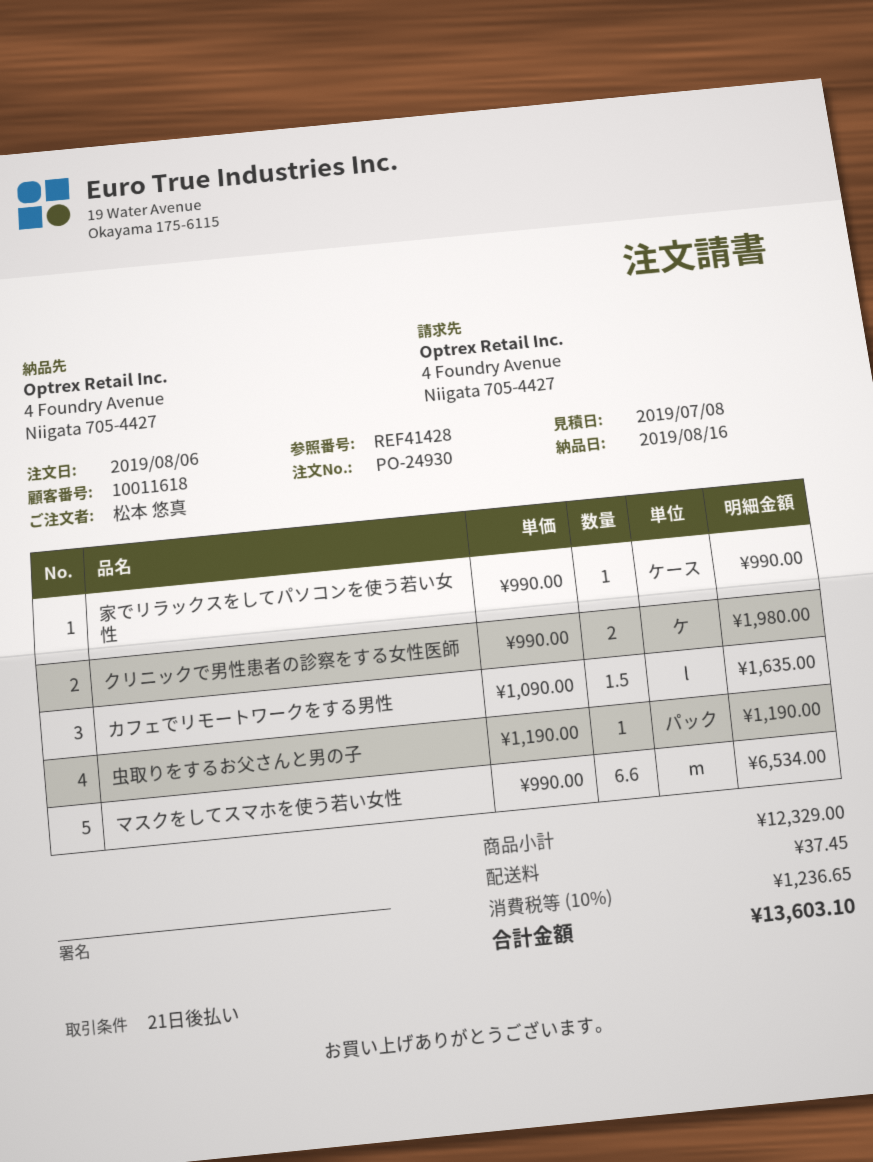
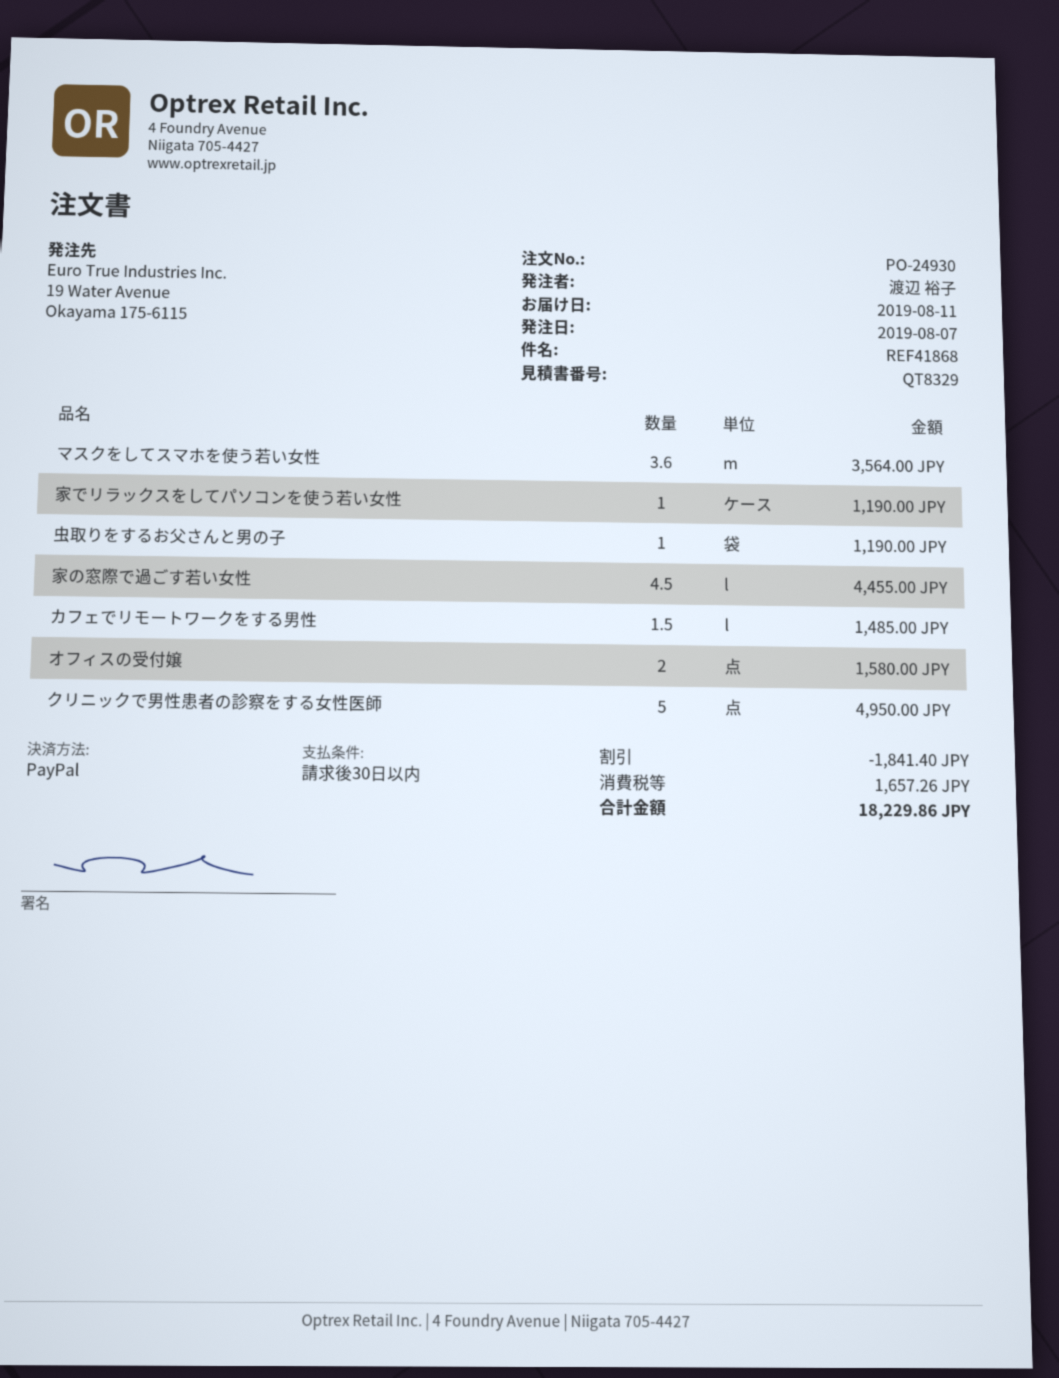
order date: 2019-08-06 -> 2019-08-07
delivery date: 2019-08-16 -> 2019-08-11
payment terms: 21 days -> 30 days
reference: REF41428 -> REF41868
ordered by: 松本 悠真 -> 渡辺 裕子
家でリラックスをしてパソコンを使う若い女性: 1 for 990.00 -> 1 for 1190.00
クリニックで男性患者の診察をする女性医師: 2 for 1980.00 -> 5 for 4950.00
カフェでリモートワークをする男性: 1.5 for 1635.00 -> 1.5 for 1485.00
マスクをしてスマホを使う若い女性: 6.6 for 6534.00 -> 3.6 for 3564.00
家の窓際で過ごす若い女性: none -> 4.5 for 4455.00
オフィスの受付嬢: none -> 2 for 1580.00
discount: none -> 1841.40
shipping: 37.45 -> none
tax: 1236.65 -> 1657.26
total: 13603.10 -> 18229.86

